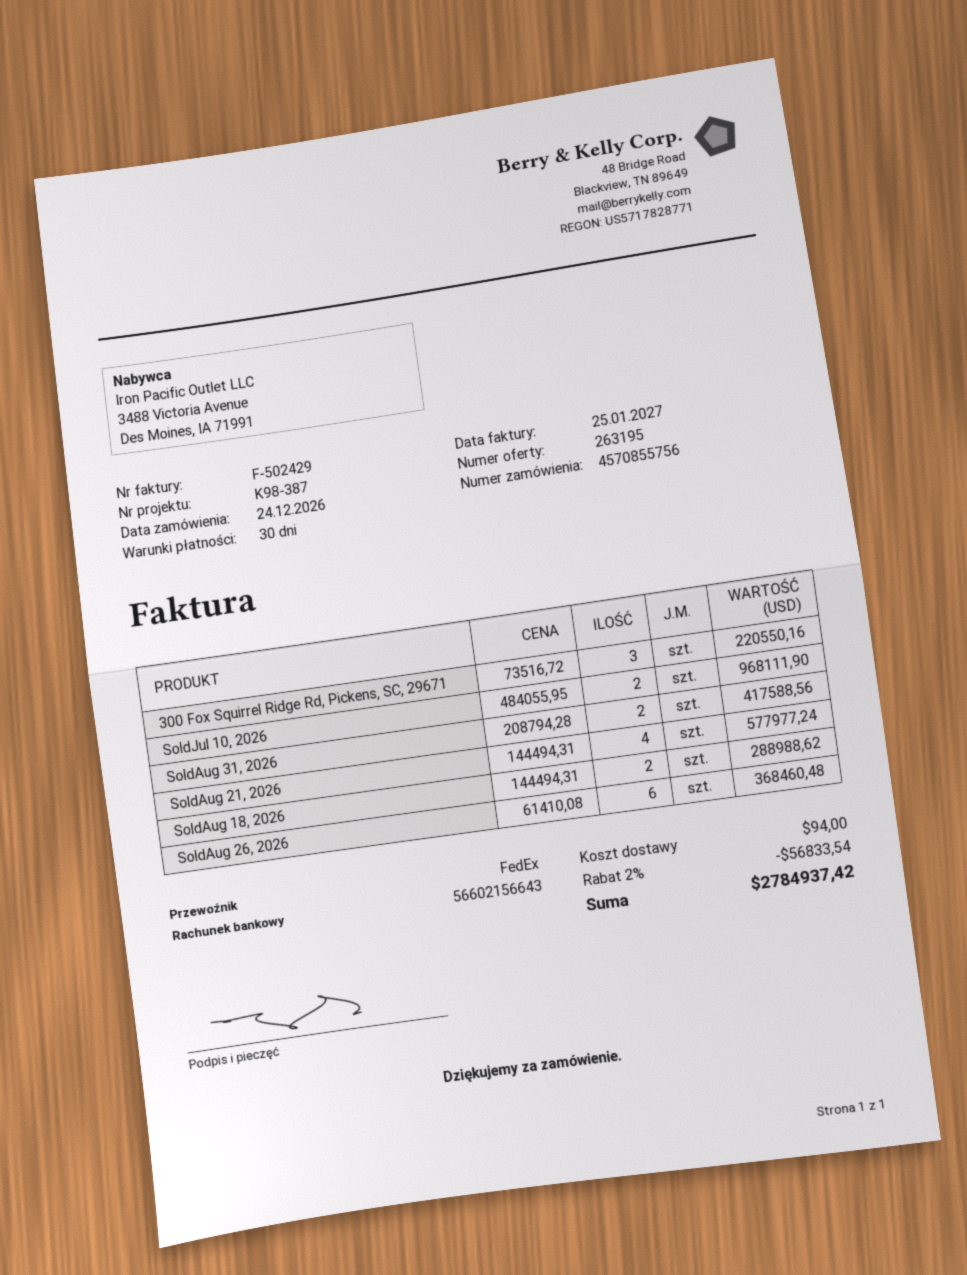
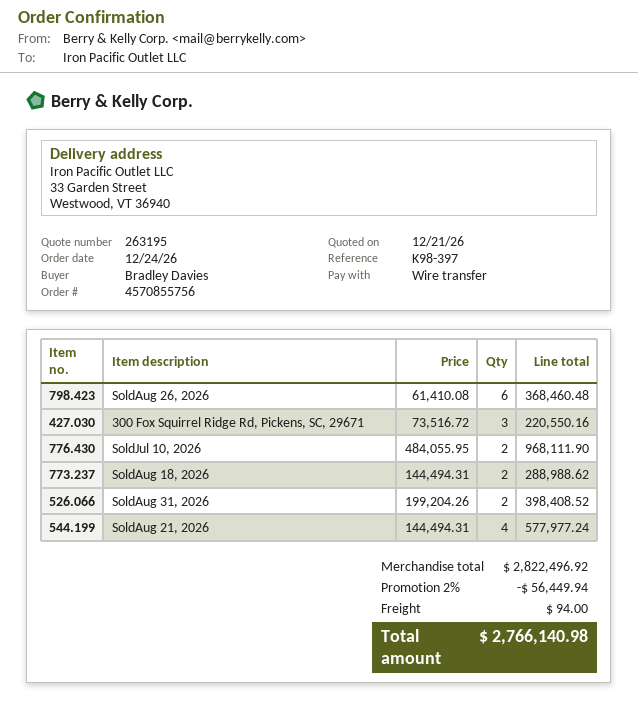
reference: K98-387 -> K98-397
SoldAug 31, 2026: 2 x 208794.28 = 417588.56 -> 2 x 199204.26 = 398408.52
discount: 2% = 56833.54 -> 2% = 56449.94
total: 2784937.42 -> 2766140.98

